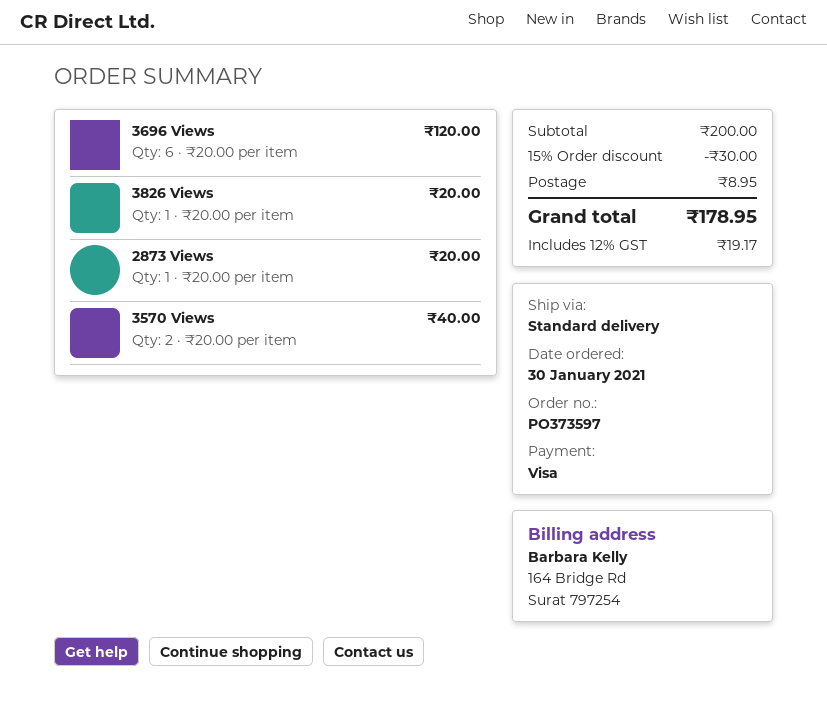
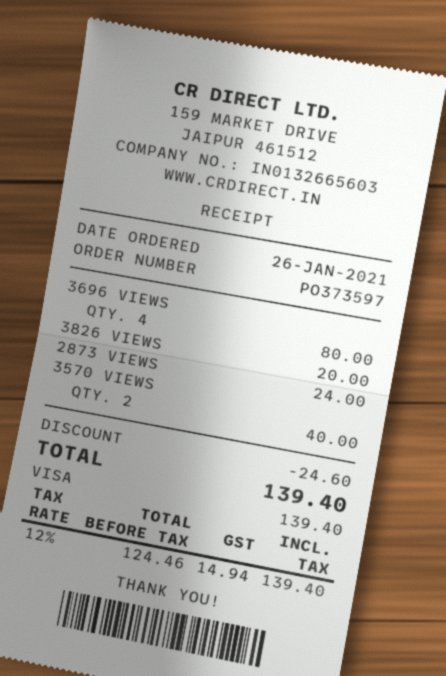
order date: 2021-01-30 -> 2021-01-26
3696 Views: 6 for 120.00 -> 4 for 80.00
2873 Views: 1 for 20.00 -> 1 for 24.00
discount: 30.00 -> 24.60
shipping: 8.95 -> none
tax: 12% = 19.17 -> 12% = 14.94
total: 178.95 -> 139.40

